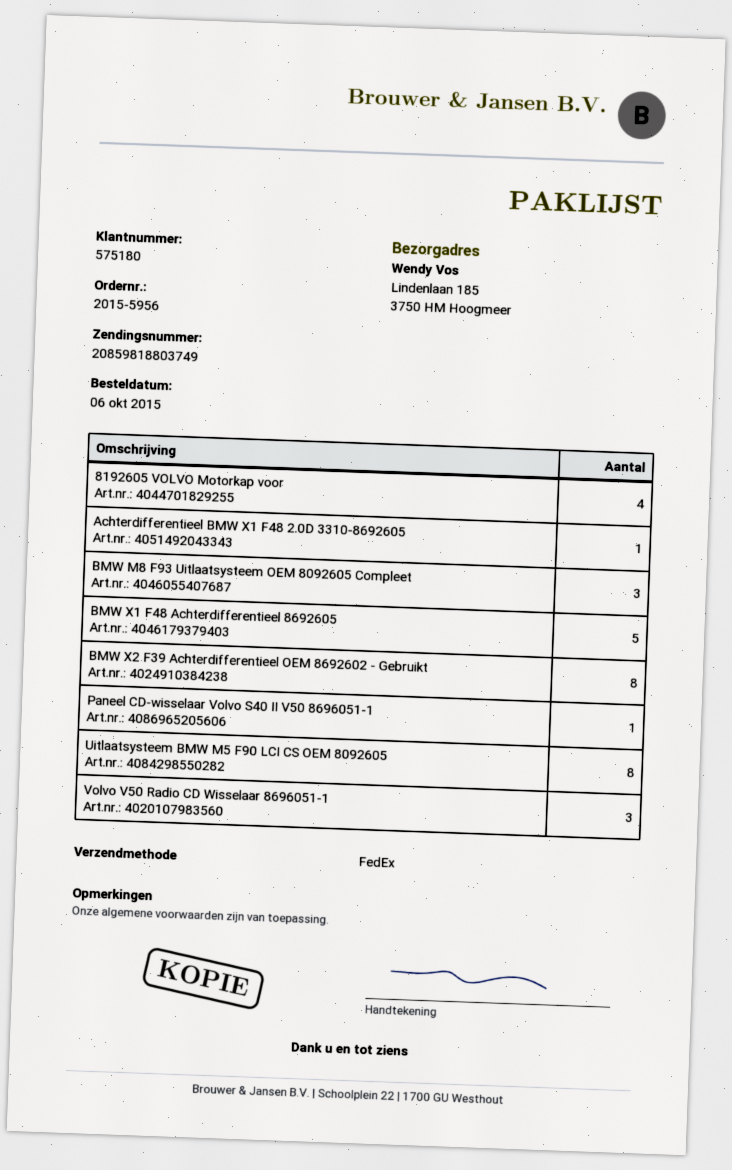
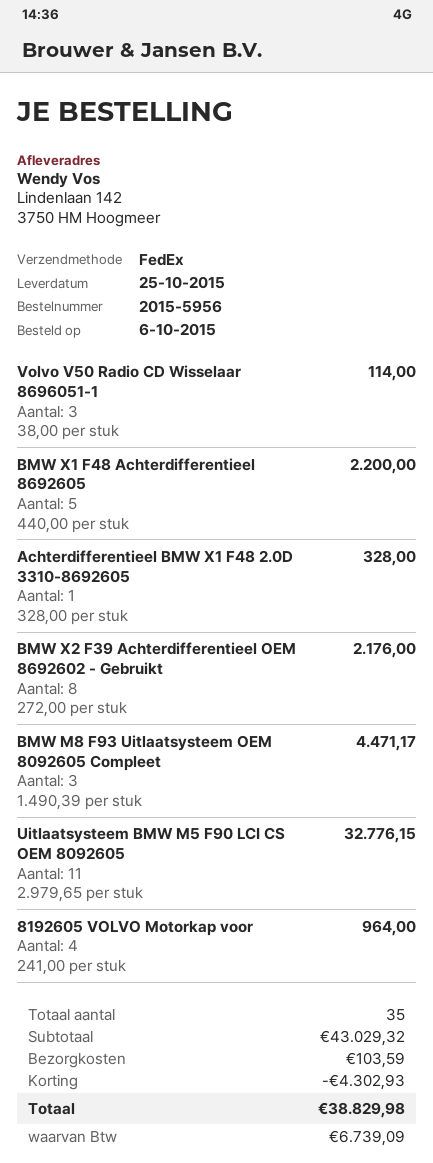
ship to: Lindenlaan 185, 3750 HM Hoogmeer -> Lindenlaan 142, 3750 HM Hoogmeer
Paneel CD-wisselaar Volvo S40 II V50 8696051-1: 1 -> none
Uitlaatsysteem BMW M5 F90 LCI CS OEM 8092605: 8 -> 11

